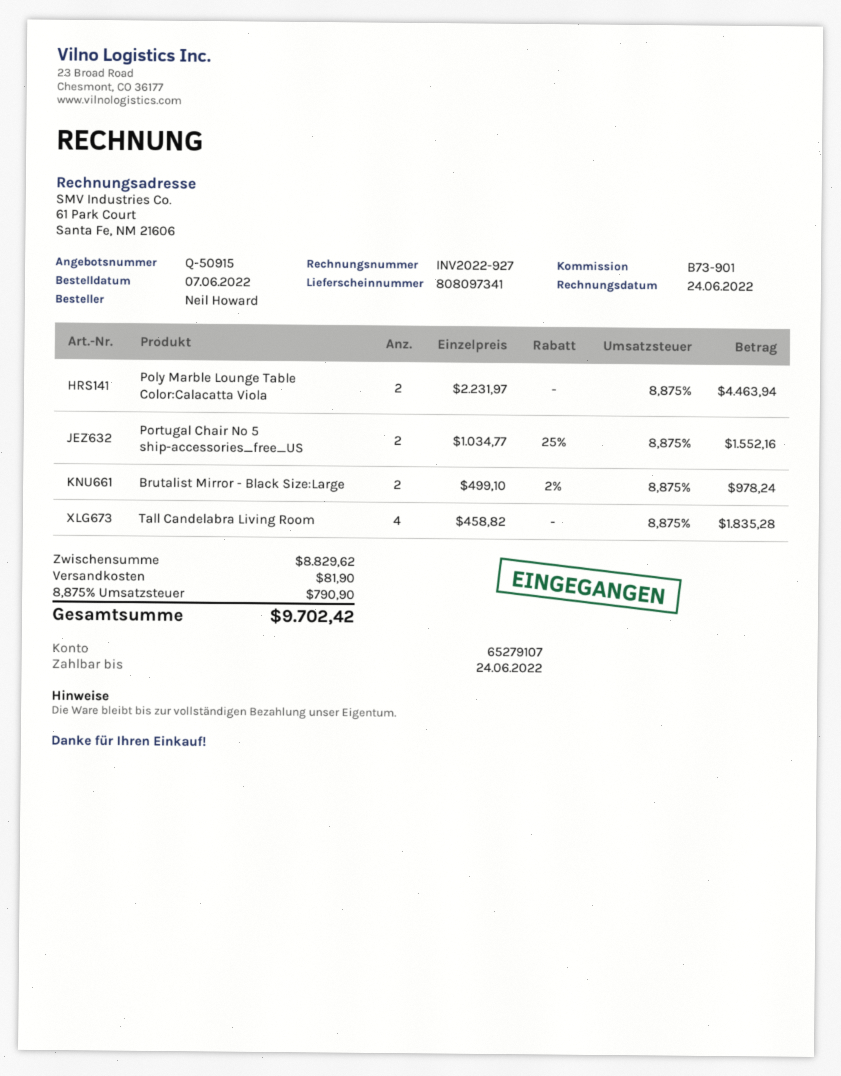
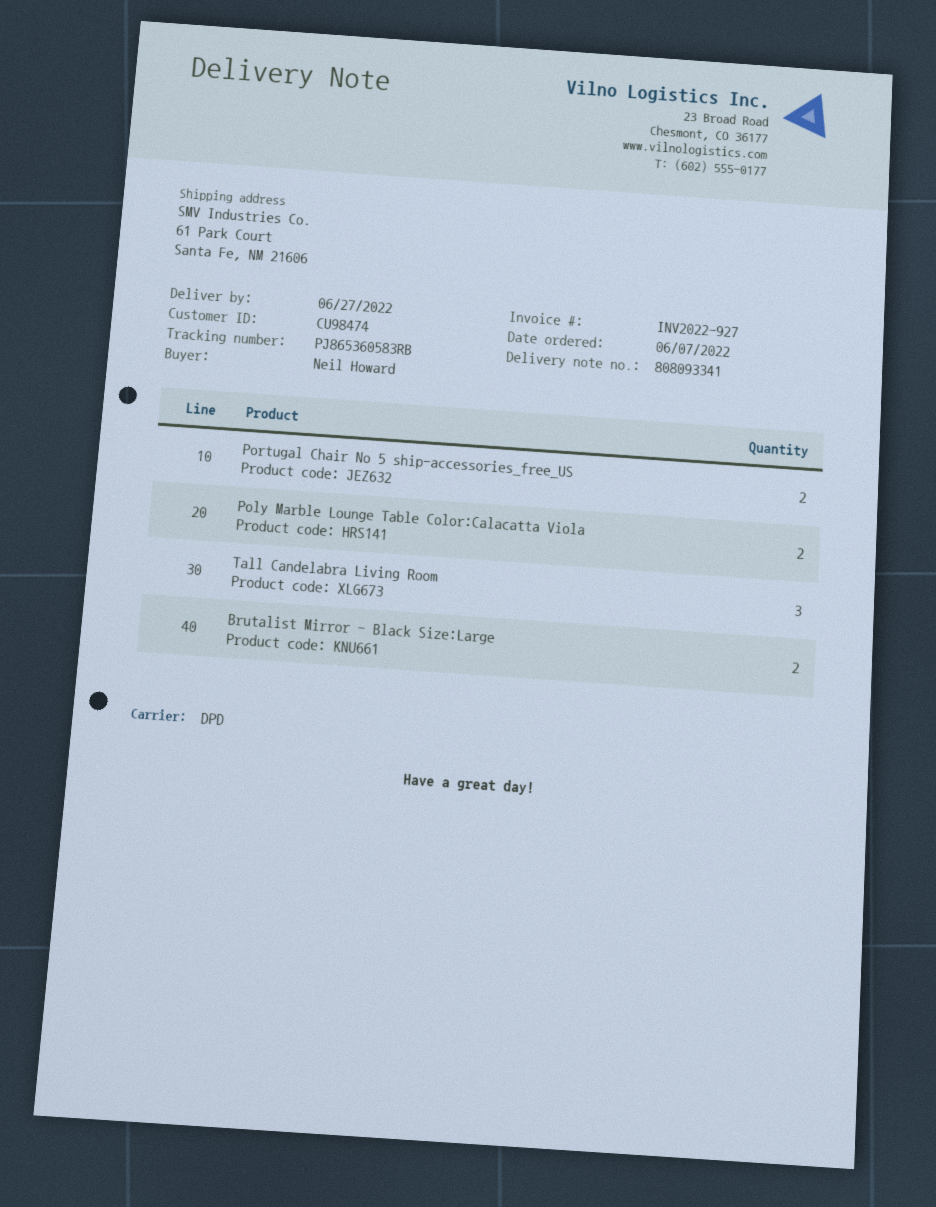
delivery note number: 808097341 -> 808093341
Tall Candelabra Living Room: 4 -> 3

